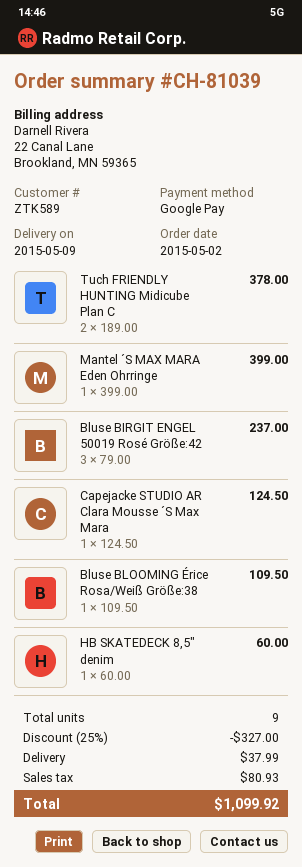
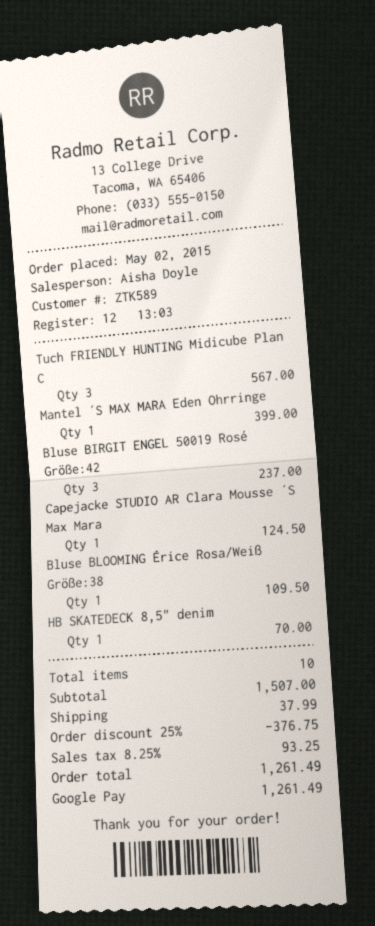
Tuch FRIENDLY HUNTING Midicube Plan C: 2 for 378.00 -> 3 for 567.00
HB SKATEDECK 8,5" denim: 1 for 60.00 -> 1 for 70.00
total quantity: 9 -> 10
discount: 25% = 327.00 -> 25% = 376.75
tax: 80.93 -> 93.25
total: 1099.92 -> 1261.49

